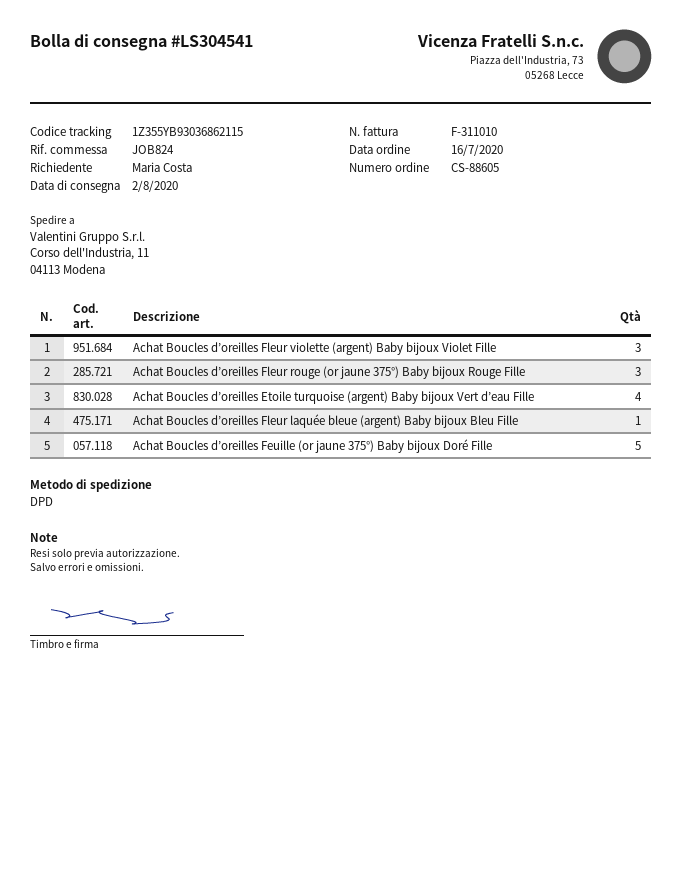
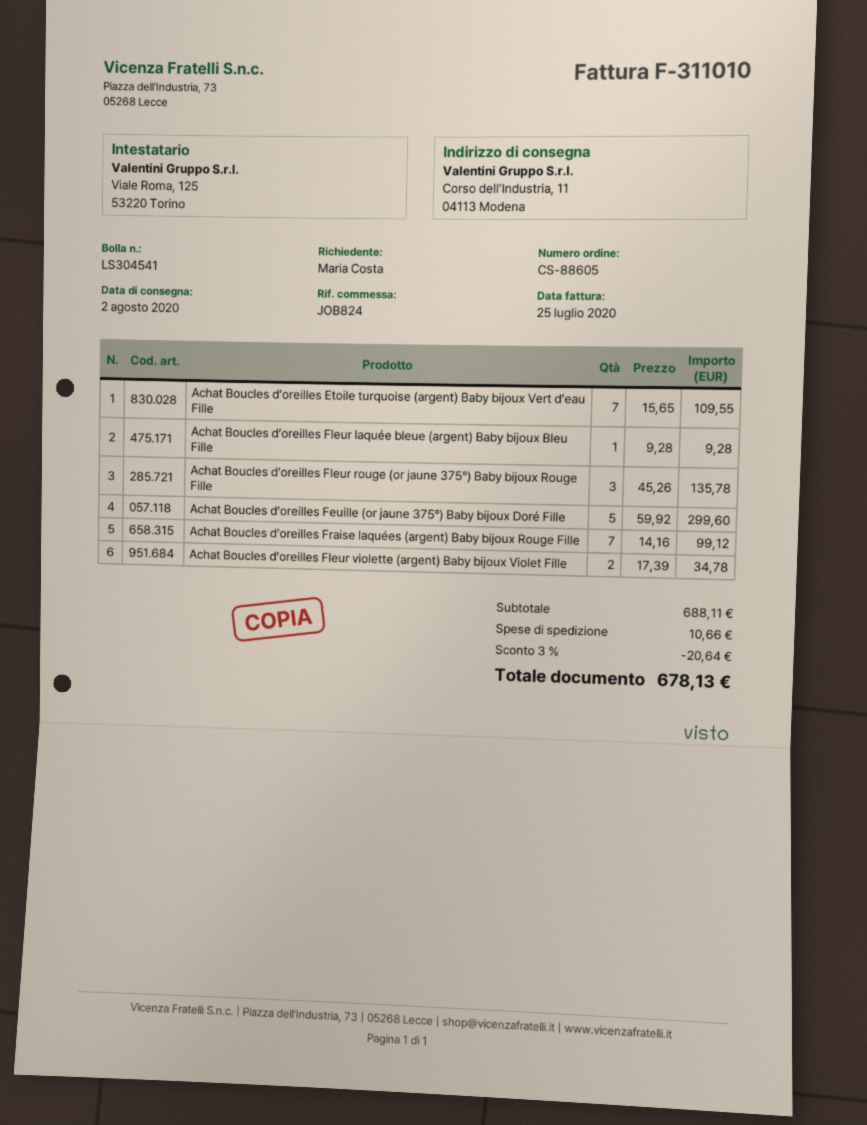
Achat Boucles d’oreilles Fleur violette (argent) Baby bijoux Violet Fille: 3 -> 2
Achat Boucles d’oreilles Etoile turquoise (argent) Baby bijoux Vert d’eau Fille: 4 -> 7
Achat Boucles d’oreilles Fraise laquées (argent) Baby bijoux Rouge Fille: none -> 7

